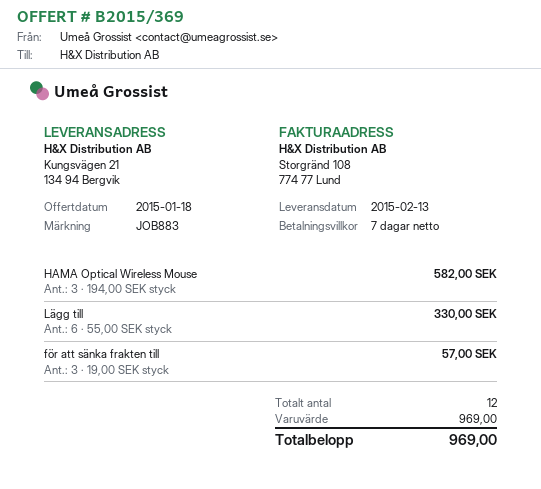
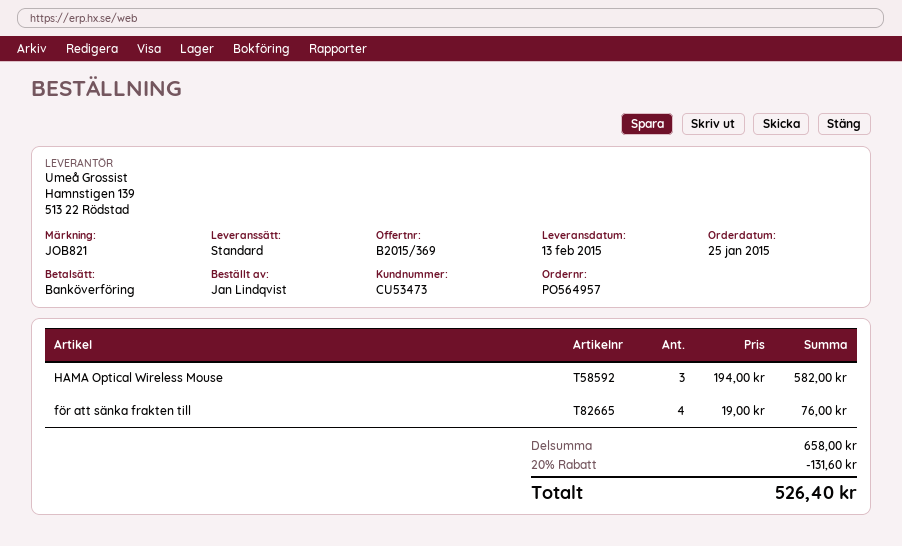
reference: JOB883 -> JOB821
Lägg till: 6 x 55.00 = 330.00 -> none
för att sänka frakten till: 3 x 19.00 = 57.00 -> 4 x 19.00 = 76.00
subtotal: 969.00 -> 658.00
discount: none -> 20% = 131.60
total: 969.00 -> 526.40

